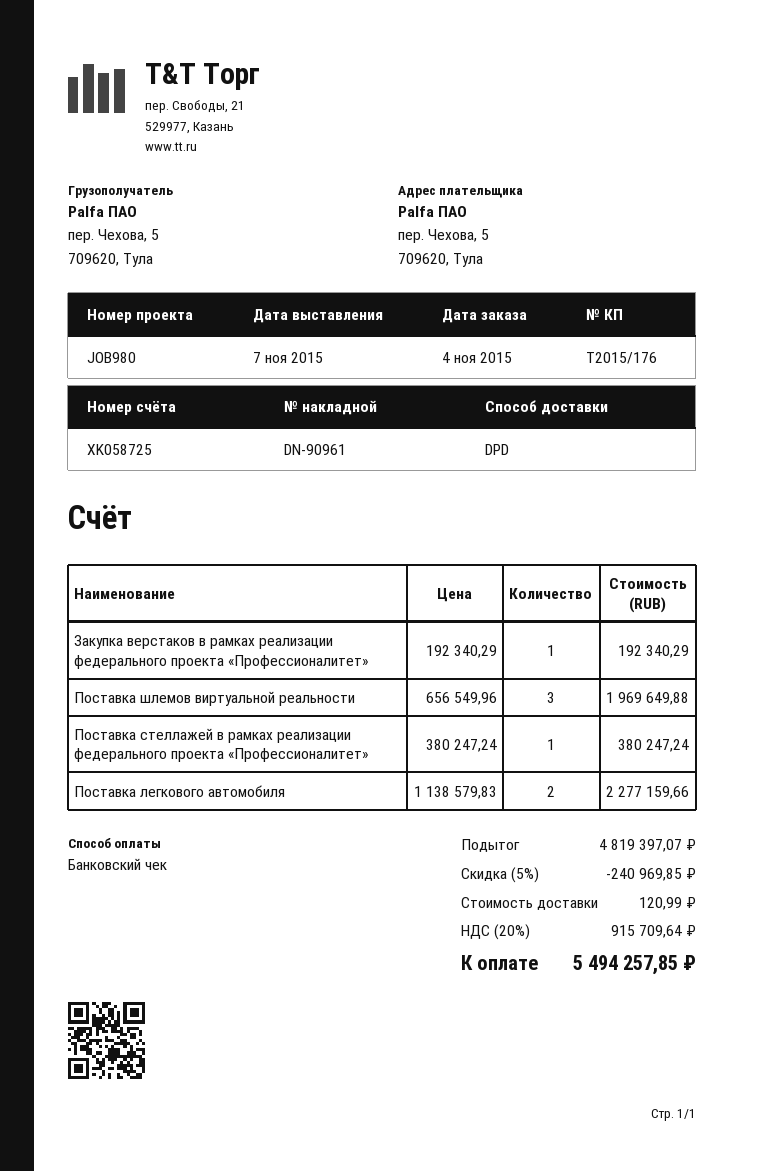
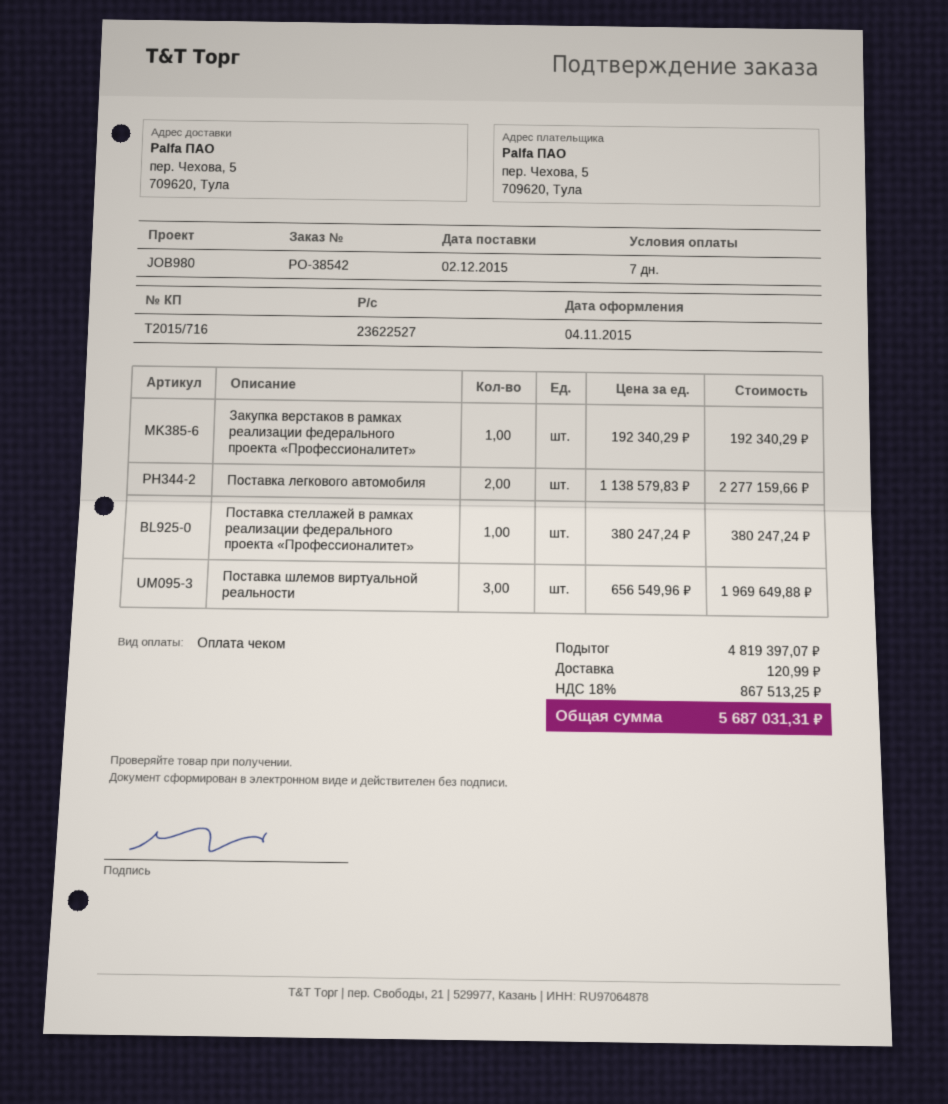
quote number: T2015/176 -> T2015/716
discount: 5% = 240969.85 -> none
tax: 20% = 915709.64 -> 18% = 867513.25
total: 5494257.85 -> 5687031.31

